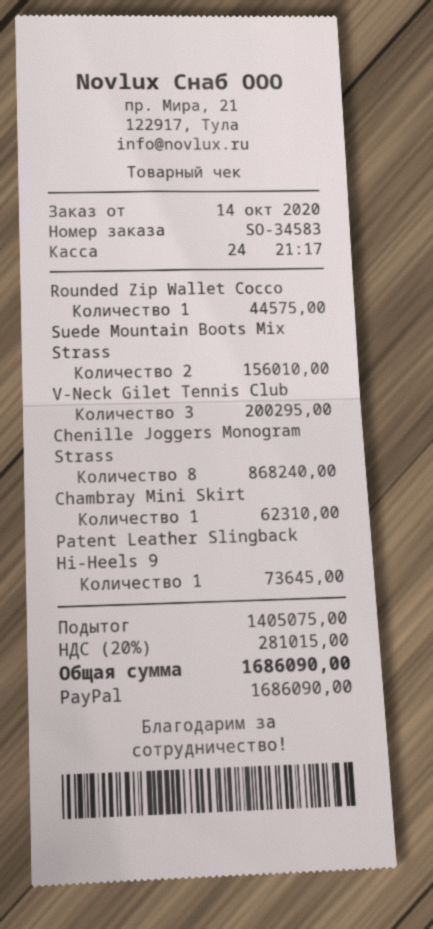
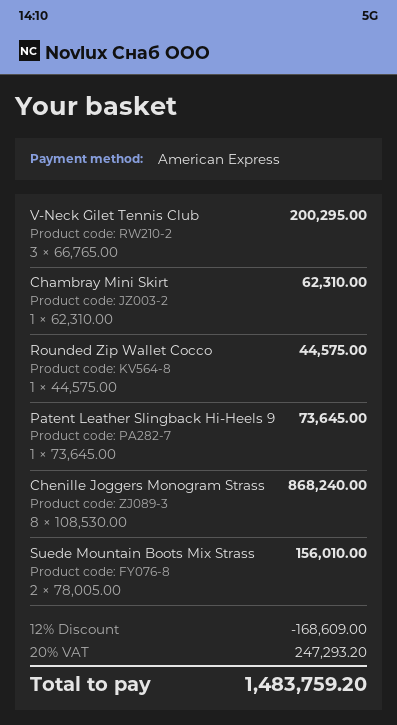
payment method: PayPal -> American Express
discount: none -> 12% = 168609.00
tax: 20% = 281015.00 -> 20% = 247293.20
total: 1686090.00 -> 1483759.20

